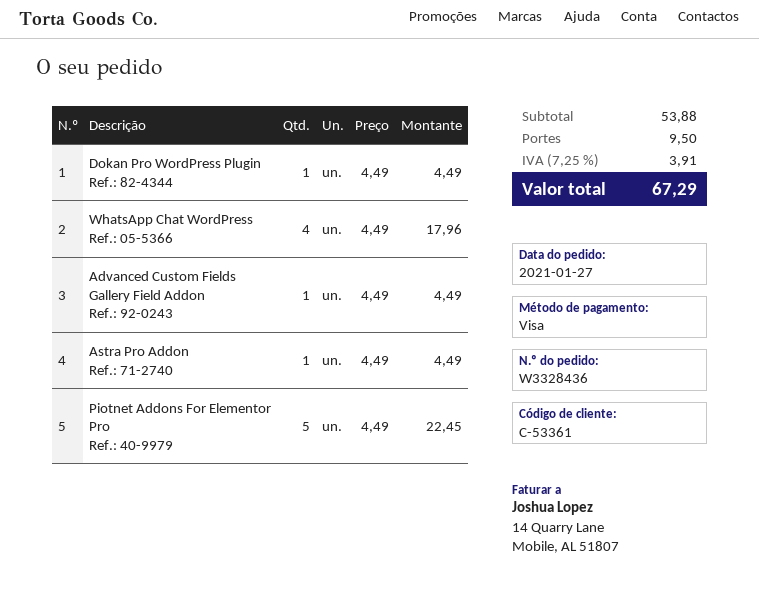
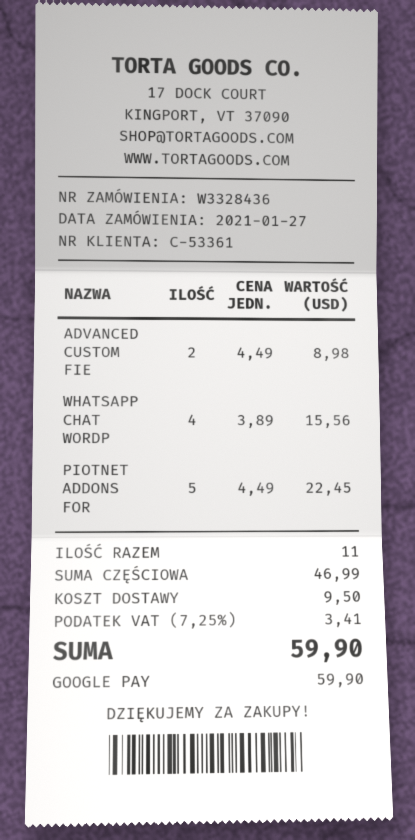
payment method: Visa -> Google Pay
Dokan Pro WordPress Plugin: 1 x 4.49 = 4.49 -> none
WhatsApp Chat WordPress: 4 x 4.49 = 17.96 -> 4 x 3.89 = 15.56
Advanced Custom Fields Gallery Field Addon: 1 x 4.49 = 4.49 -> 2 x 4.49 = 8.98
Astra Pro Addon: 1 x 4.49 = 4.49 -> none
subtotal: 53.88 -> 46.99
tax: 7.25% = 3.91 -> 7.25% = 3.41
total: 67.29 -> 59.90

